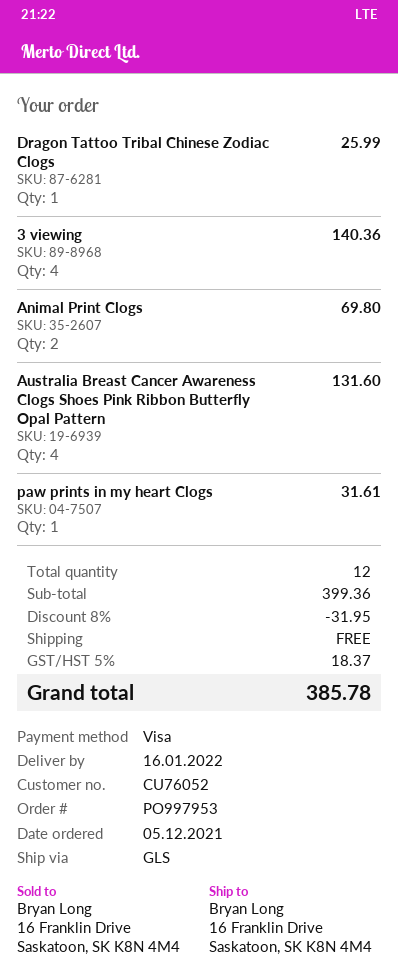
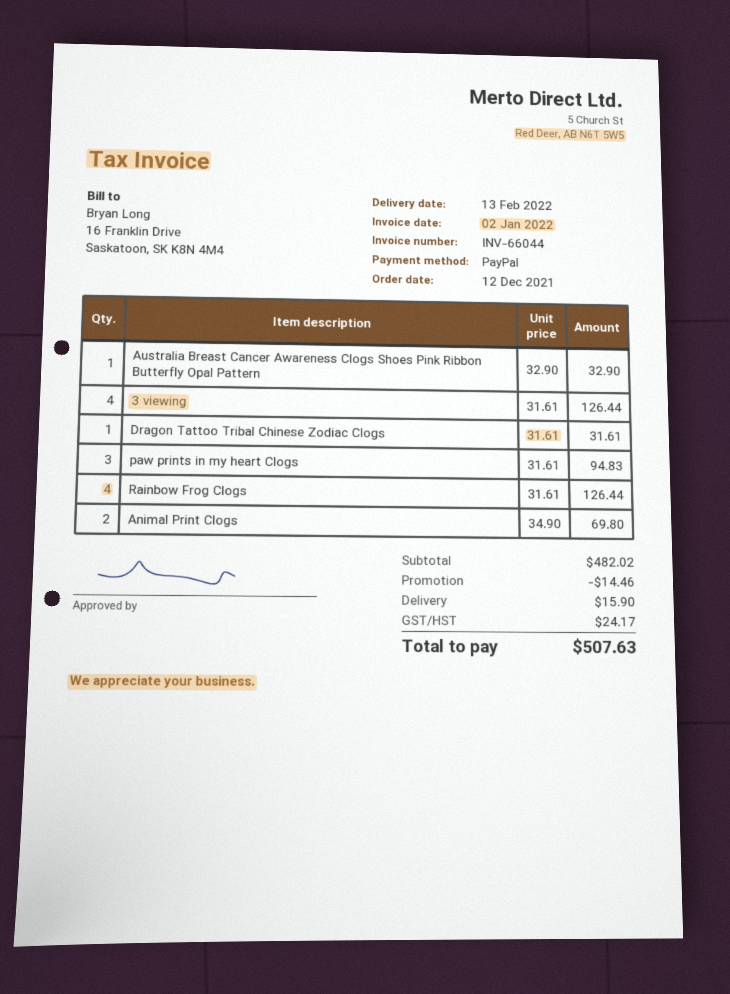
order date: 2021-12-05 -> 2021-12-12
delivery date: 2022-01-16 -> 2022-02-13
payment method: Visa -> PayPal
Dragon Tattoo Tribal Chinese Zodiac Clogs: 1 for 25.99 -> 1 for 31.61
3 viewing: 4 for 140.36 -> 4 for 126.44
Australia Breast Cancer Awareness Clogs Shoes Pink Ribbon Butterfly Opal Pattern: 4 for 131.60 -> 1 for 32.90
paw prints in my heart Clogs: 1 for 31.61 -> 3 for 94.83
Rainbow Frog Clogs: none -> 4 for 126.44
subtotal: 399.36 -> 482.02
discount: 31.95 -> 14.46
shipping: 0.00 -> 15.90
tax: 18.37 -> 24.17
total: 385.78 -> 507.63

